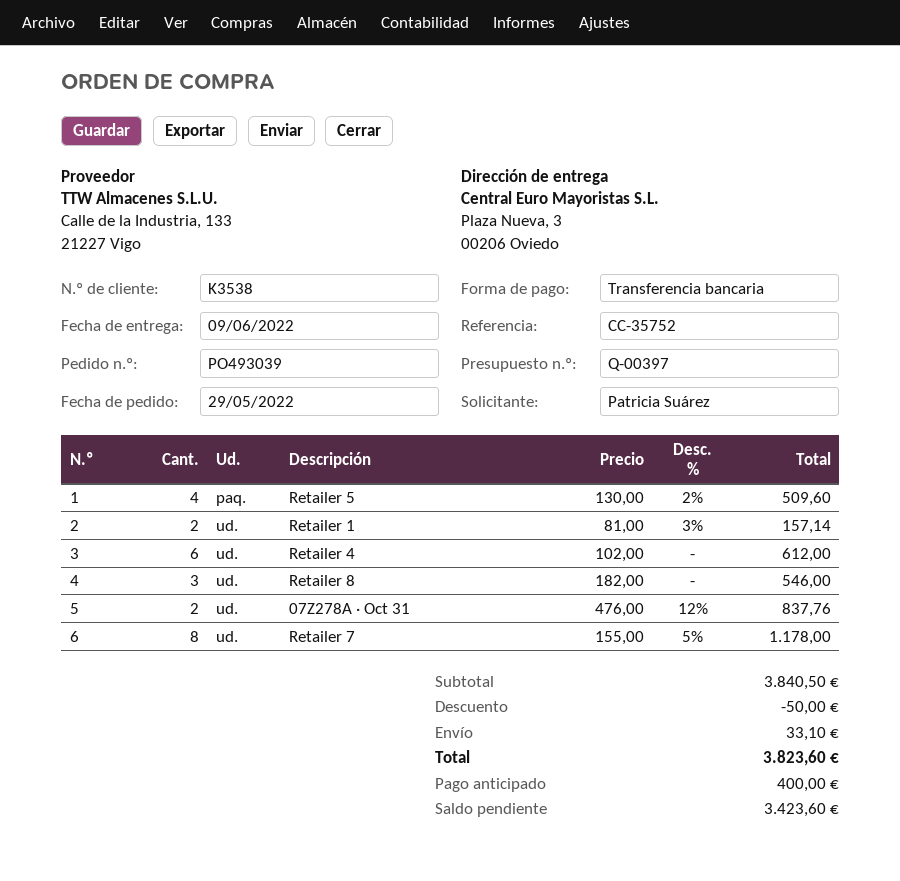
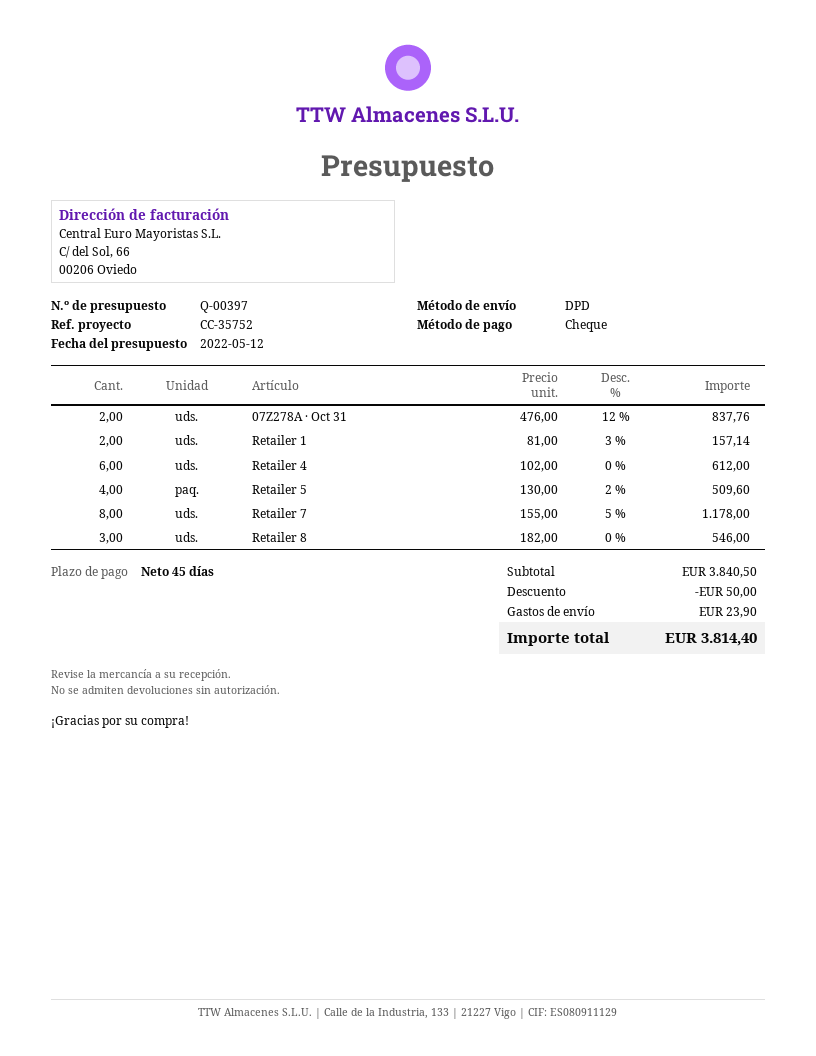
payment method: bank transfer -> cheque
shipping: 33.10 -> 23.90
total: 3823.60 -> 3814.40

